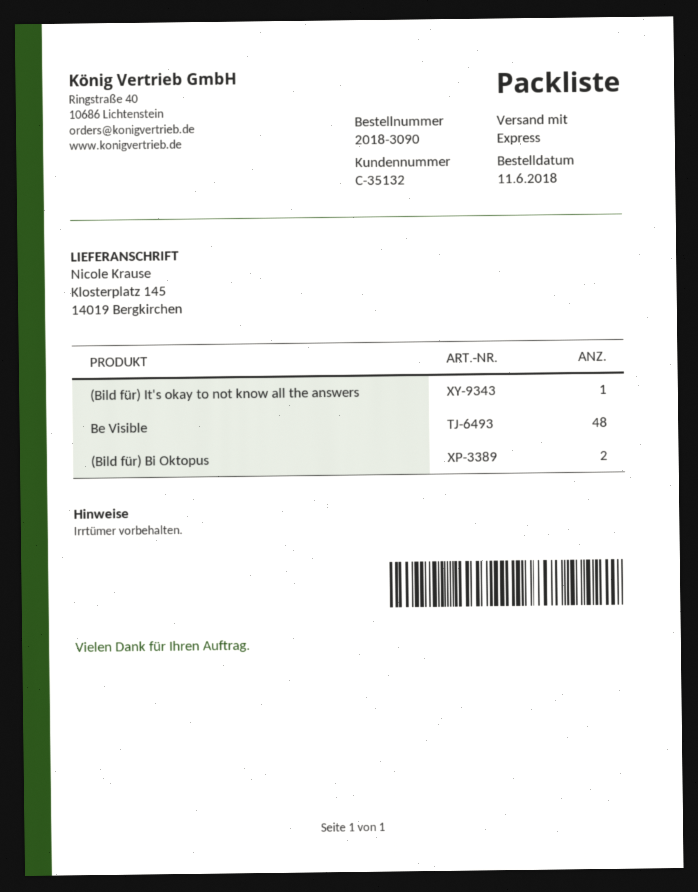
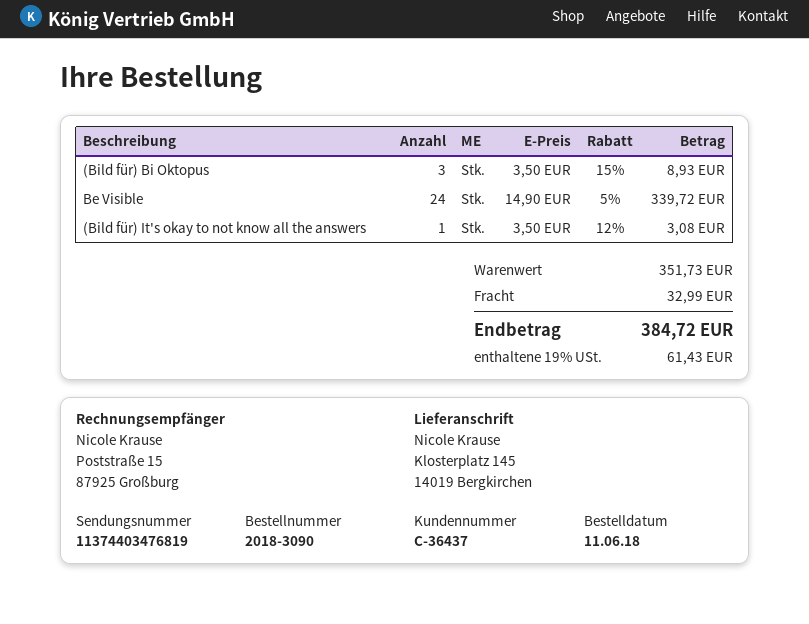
customer number: C-35132 -> C-36437
Be Visible: 48 -> 24
(Bild für) Bi Oktopus: 2 -> 3

